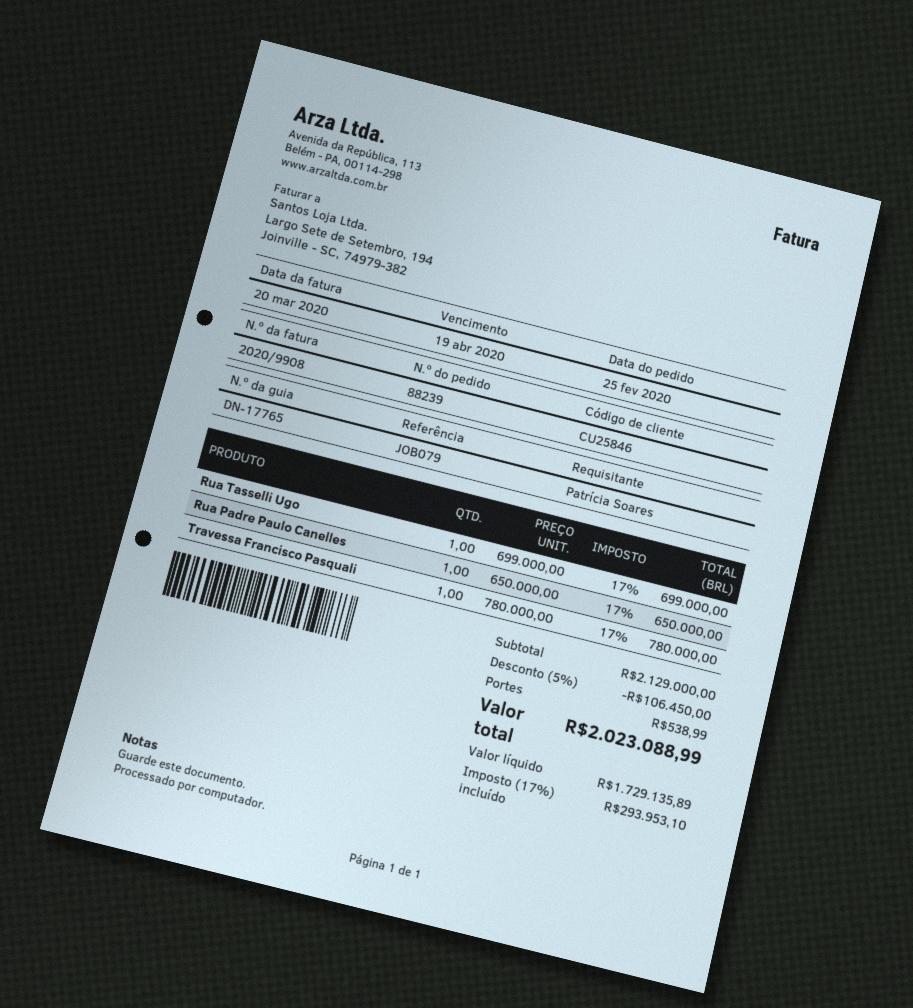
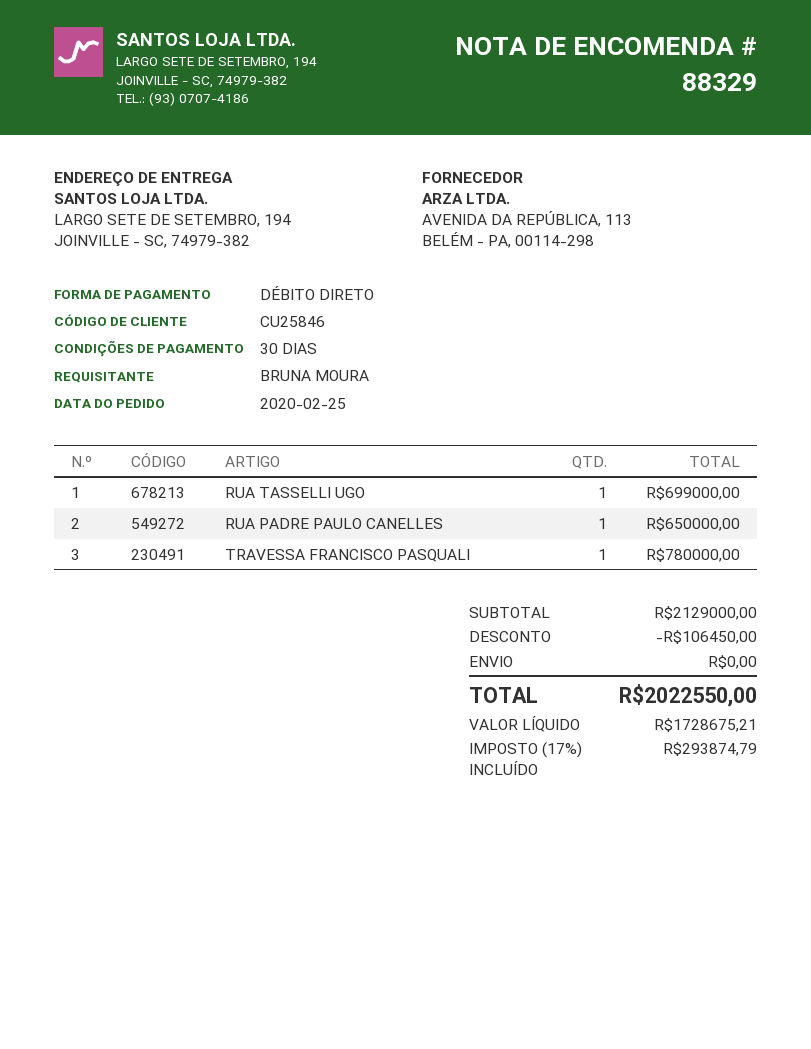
order number: 88239 -> 88329
ordered by: Patrícia Soares -> BRUNA MOURA
shipping: 538.99 -> 0.00
net: 1729135.89 -> 1728675.21
tax: 17% = 293953.10 -> 17% = 293874.79
total: 2023088.99 -> 2022550.00

